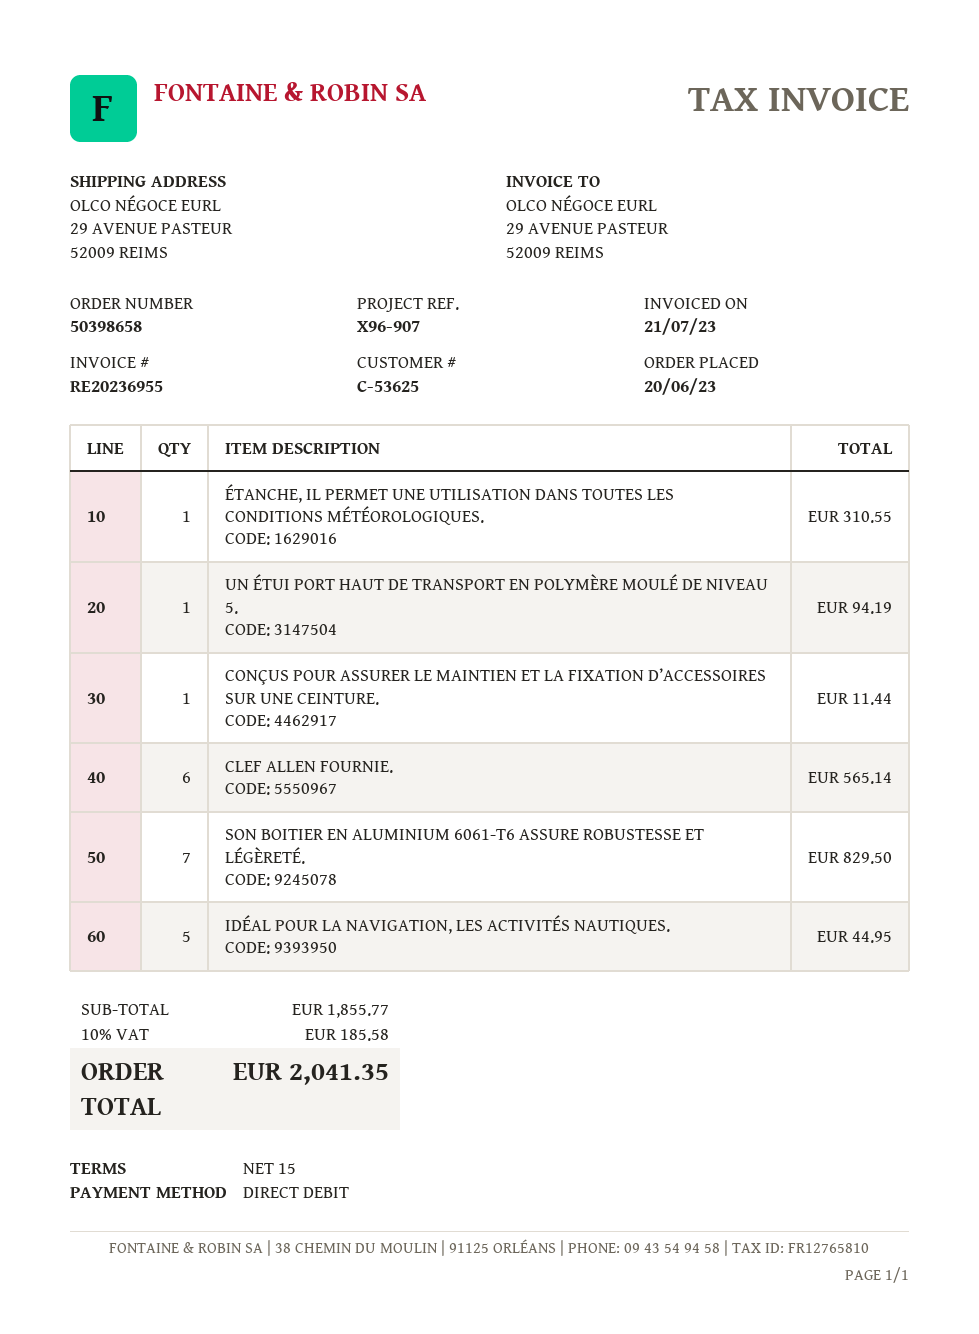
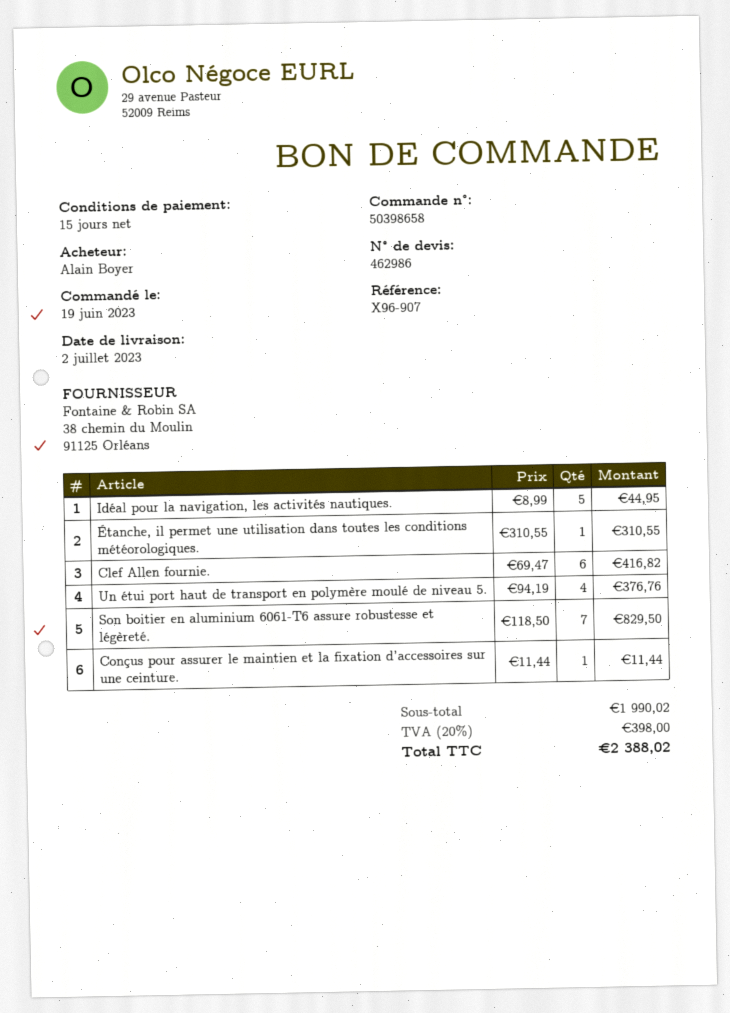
order date: 2023-06-20 -> 2023-06-19
UN ÉTUI PORT HAUT DE TRANSPORT EN POLYMÈRE MOULÉ DE NIVEAU 5.: 1 for 94.19 -> 4 for 376.76
CLEF ALLEN FOURNIE.: 6 for 565.14 -> 6 for 416.82
subtotal: 1855.77 -> 1990.02
tax: 10% = 185.58 -> 20% = 398.00
total: 2041.35 -> 2388.02

